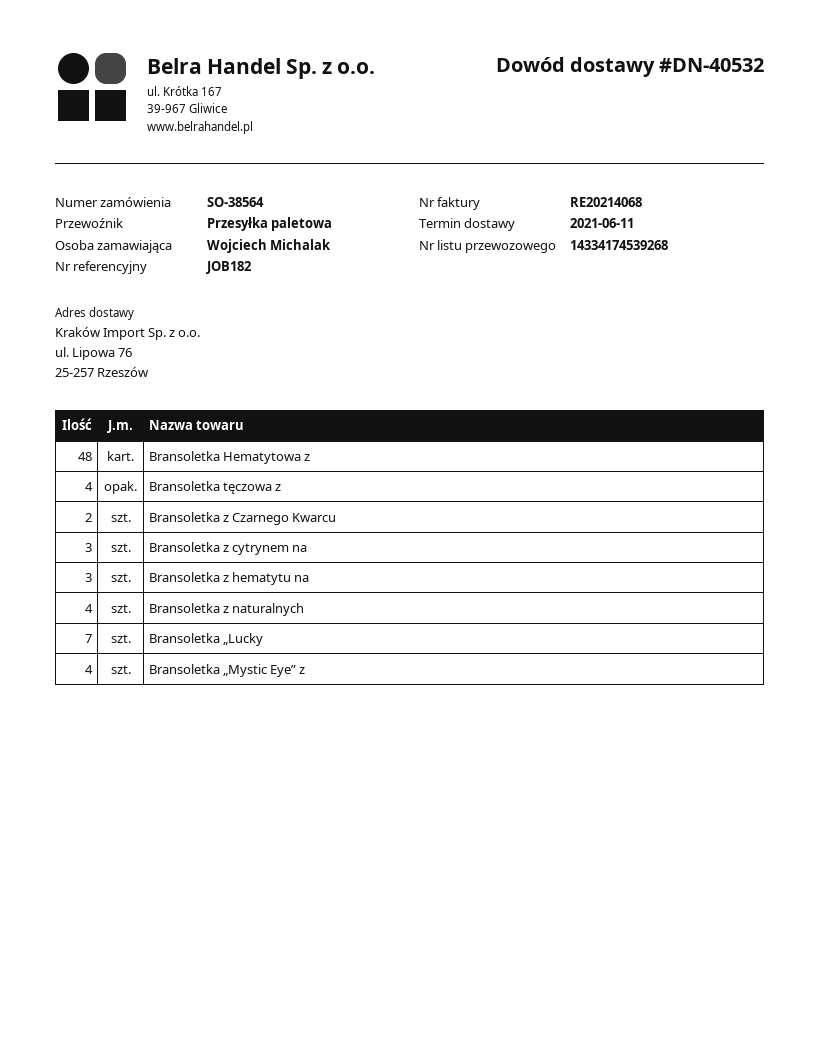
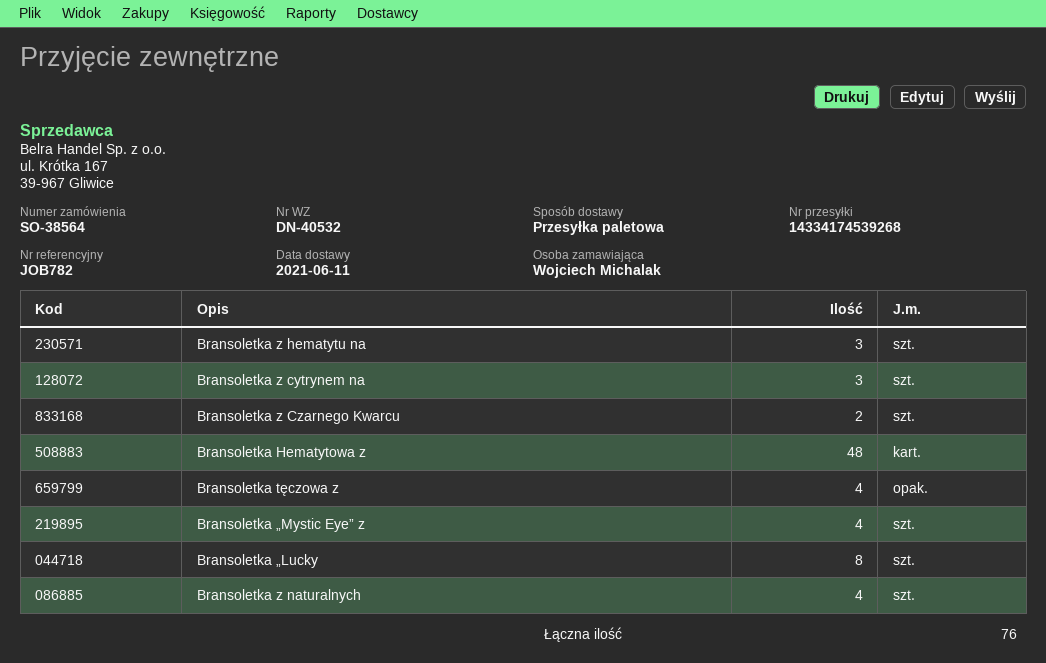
reference: JOB182 -> JOB782
Bransoletka „Lucky: 7 -> 8

